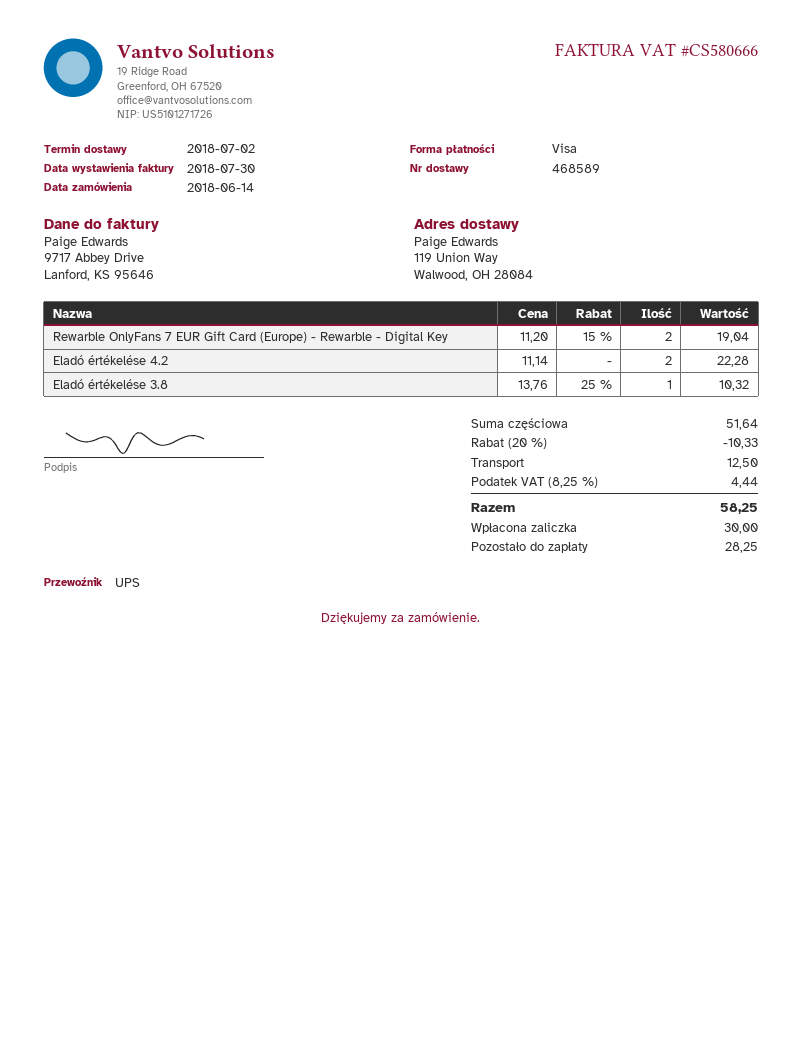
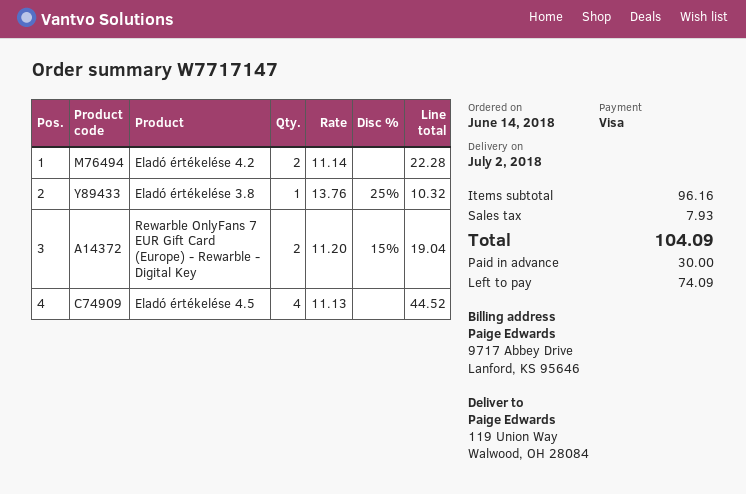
Eladó értékelése 4.5: none -> 4 x 11.13 = 44.52
subtotal: 51.64 -> 96.16
discount: 20% = 10.33 -> none
shipping: 12.50 -> none
tax: 4.44 -> 7.93
total: 58.25 -> 104.09
balance: 28.25 -> 74.09

